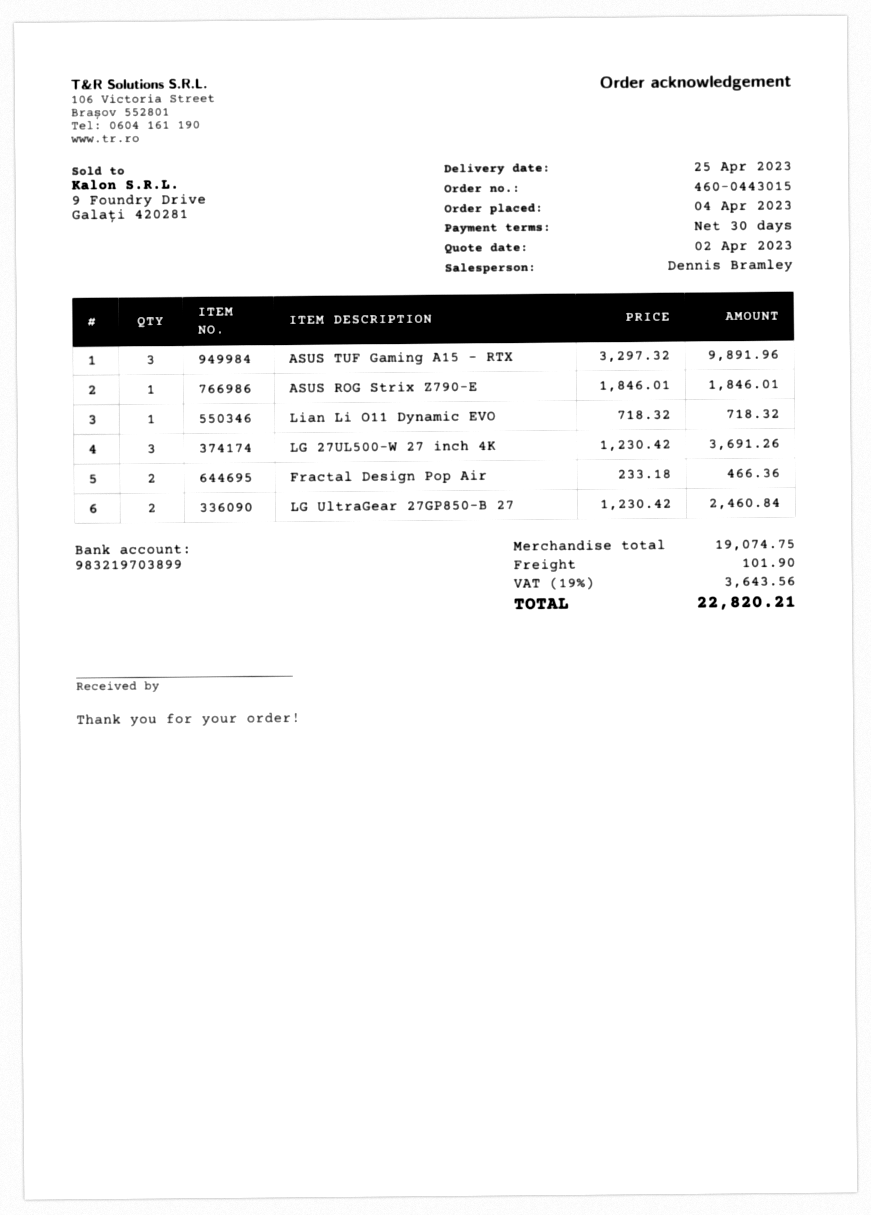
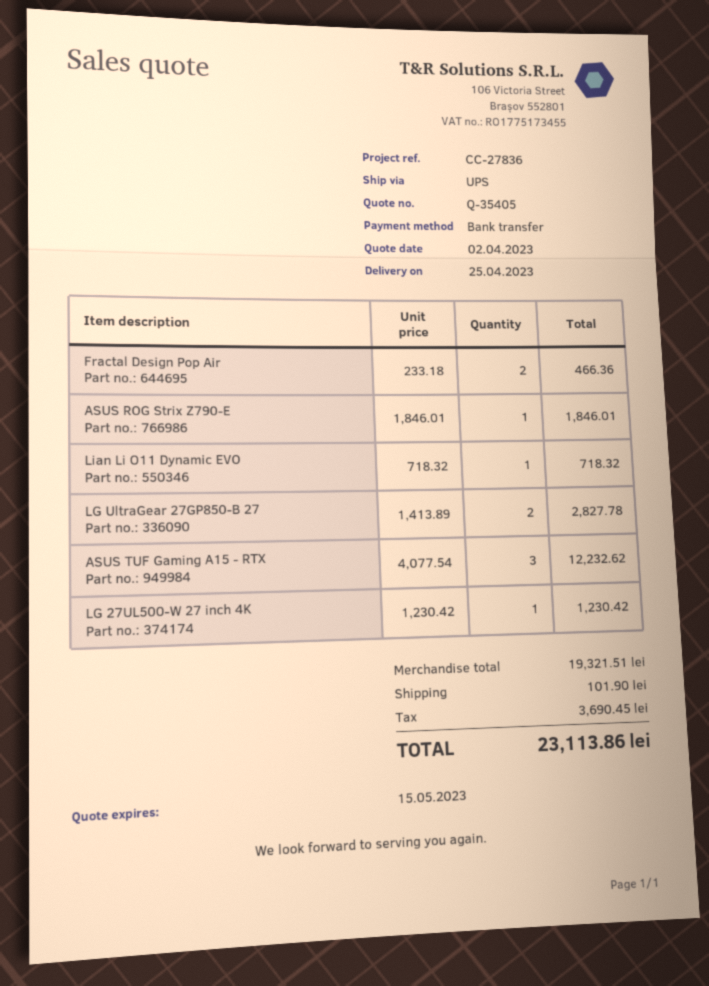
ASUS TUF Gaming A15 - RTX: 3 x 3297.32 = 9891.96 -> 3 x 4077.54 = 12232.62
LG 27UL500-W 27 inch 4K: 3 x 1230.42 = 3691.26 -> 1 x 1230.42 = 1230.42
LG UltraGear 27GP850-B 27: 2 x 1230.42 = 2460.84 -> 2 x 1413.89 = 2827.78
subtotal: 19074.75 -> 19321.51
tax: 3643.56 -> 3690.45
total: 22820.21 -> 23113.86

